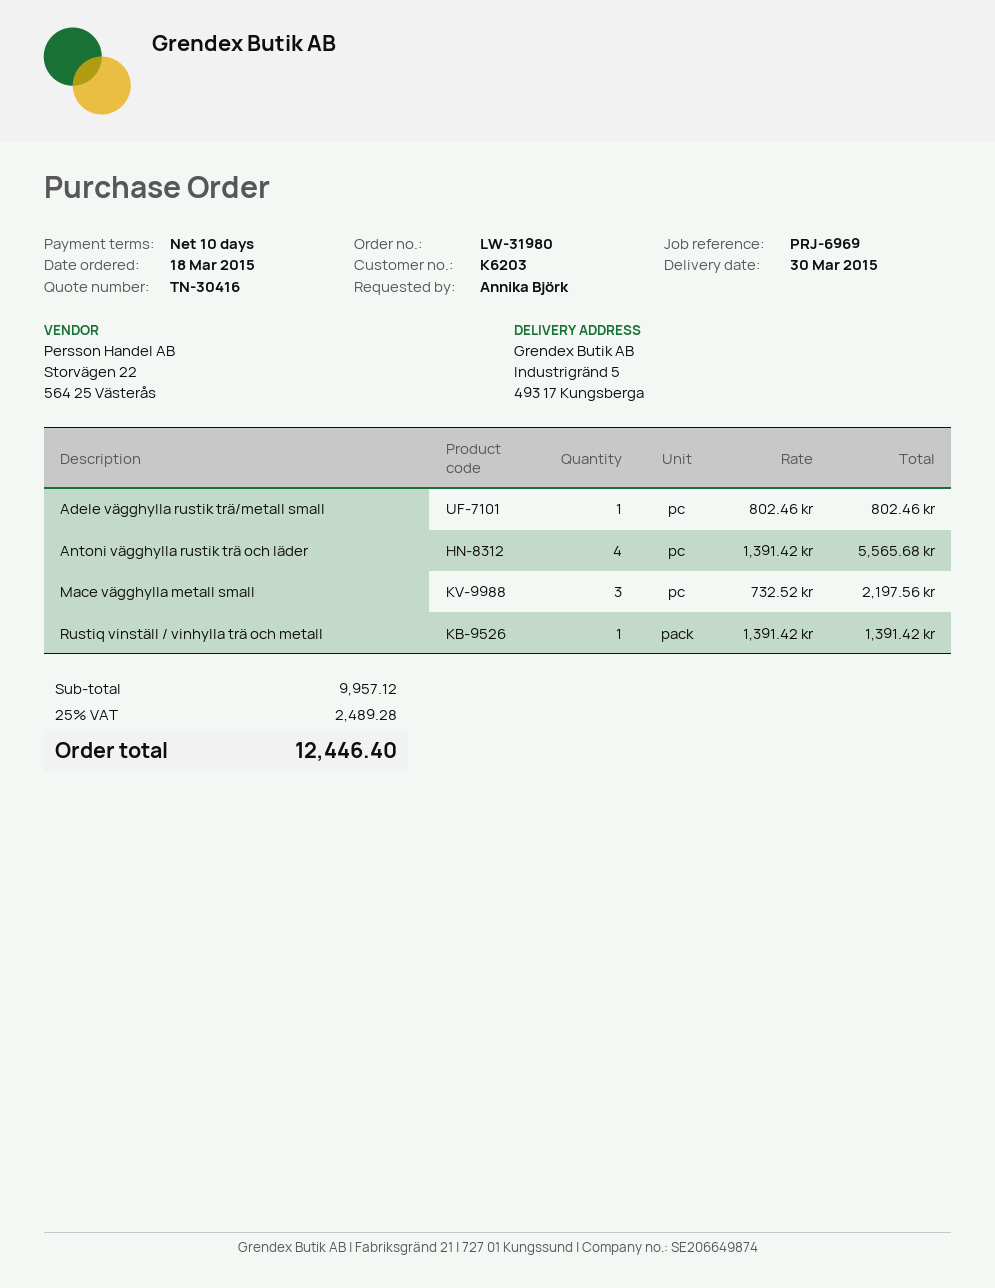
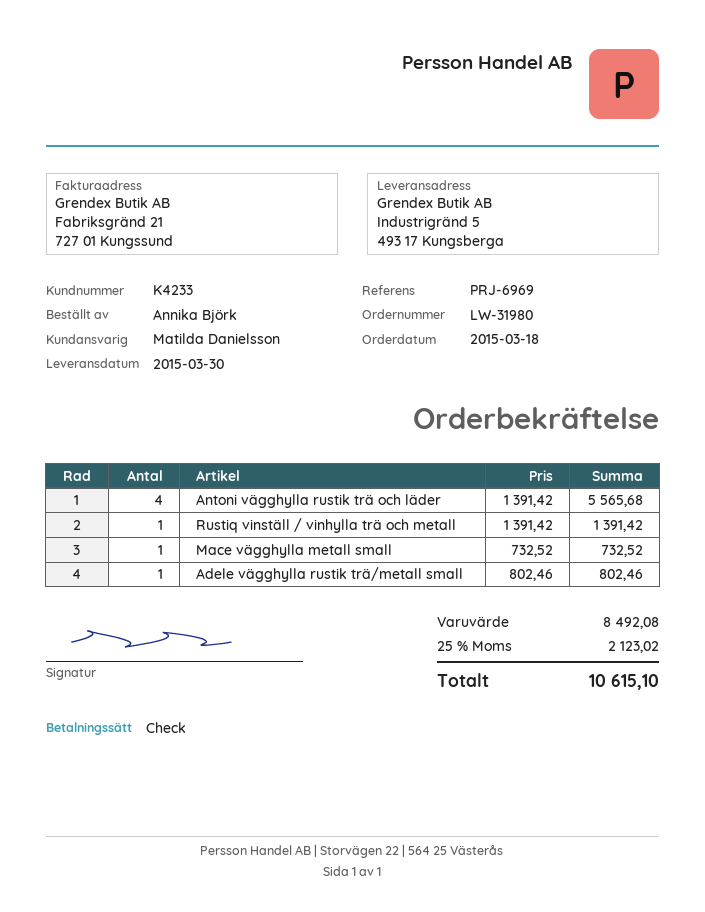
customer number: K6203 -> K4233
Mace vägghylla metall small: 3 x 732.52 = 2197.56 -> 1 x 732.52 = 732.52
subtotal: 9957.12 -> 8492.08
tax: 25% = 2489.28 -> 25% = 2123.02
total: 12446.40 -> 10615.10

